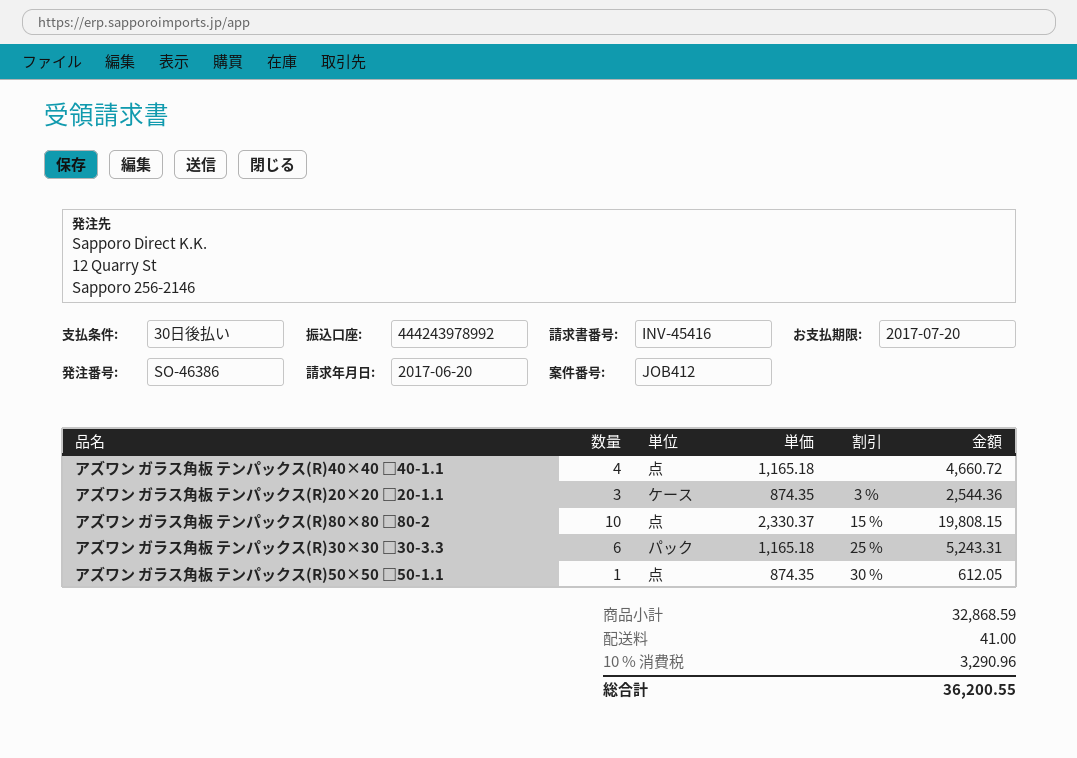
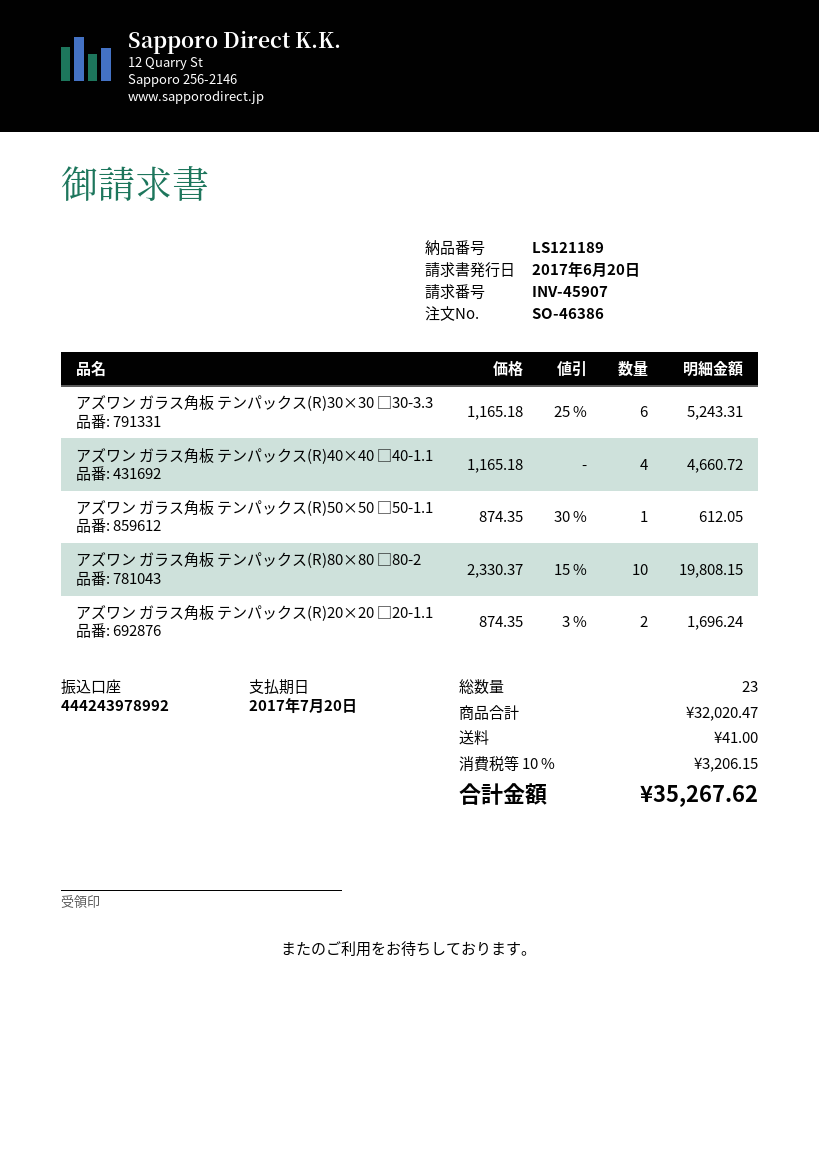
invoice number: INV-45416 -> INV-45907
アズワン ガラス角板 テンパックス(R)20×20 □20-1.1: 3 x 874.35 - 3% = 2544.36 -> 2 x 874.35 - 3% = 1696.24
subtotal: 32868.59 -> 32020.47
tax: 10% = 3290.96 -> 10% = 3206.15
total: 36200.55 -> 35267.62

